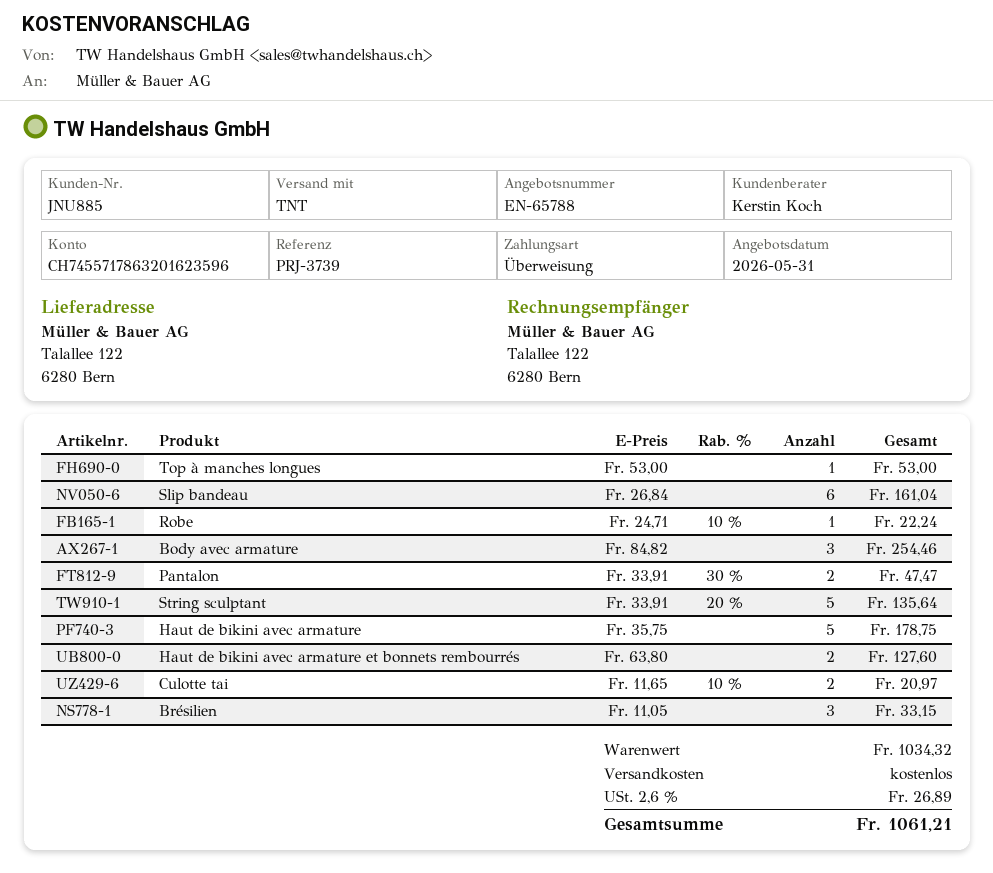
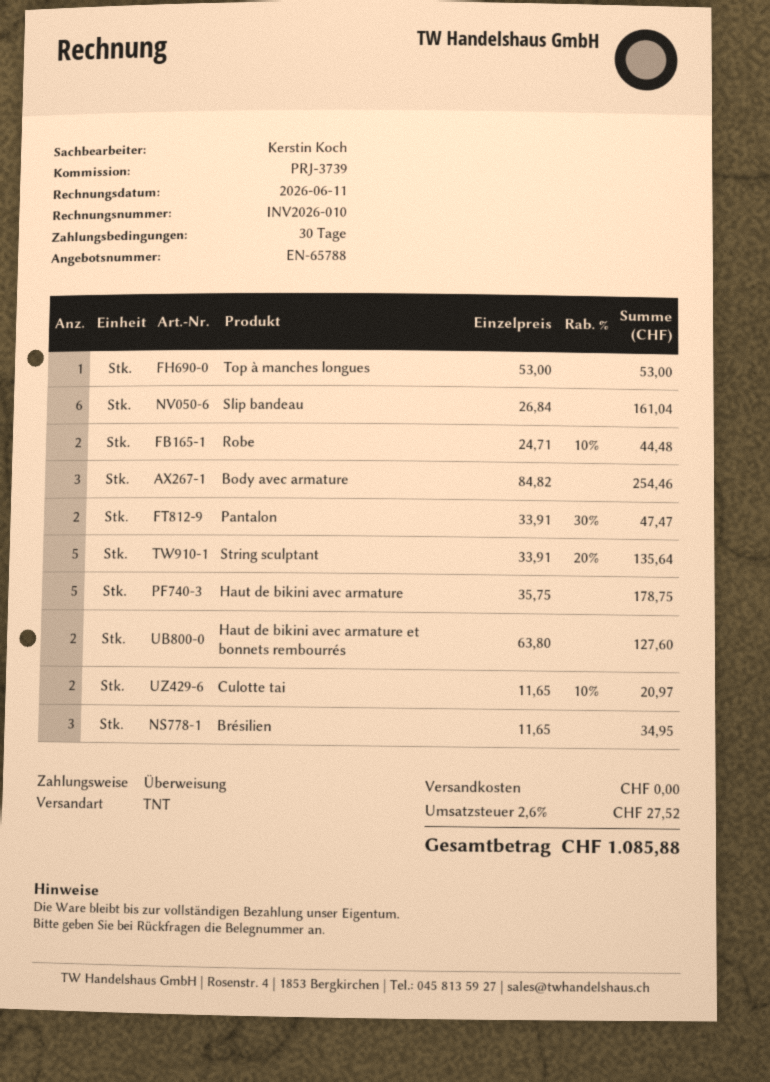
Robe: 1 x 24.71 - 10% = 22.24 -> 2 x 24.71 - 10% = 44.48
Brésilien: 3 x 11.05 = 33.15 -> 3 x 11.65 = 34.95
tax: 2.6% = 26.89 -> 2.6% = 27.52
total: 1061.21 -> 1085.88

